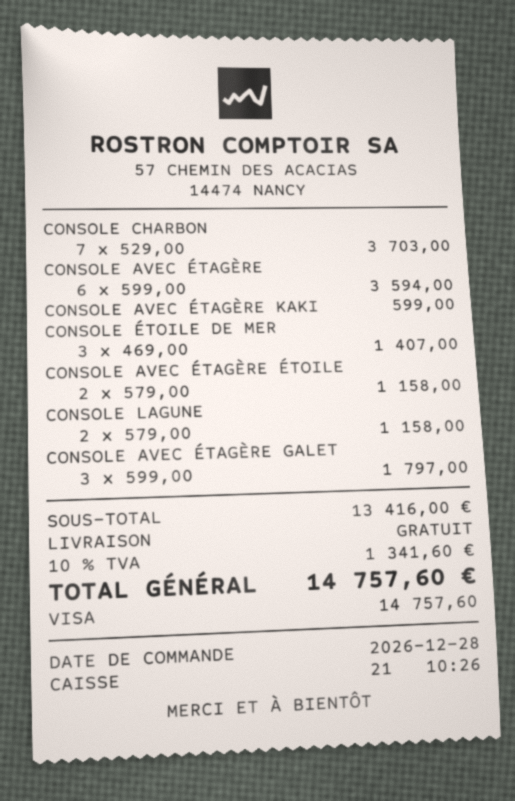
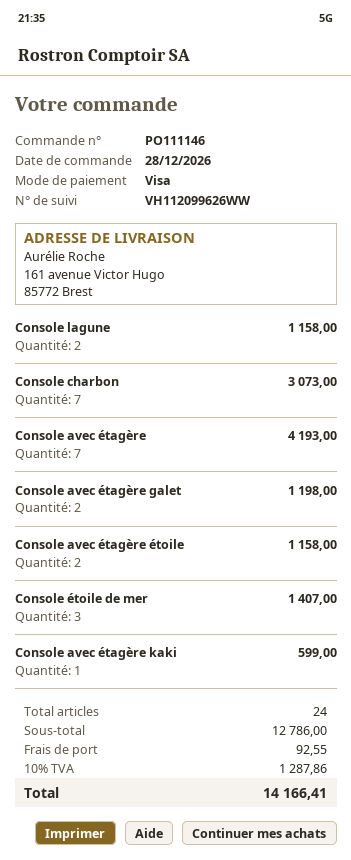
CONSOLE CHARBON: 7 for 3703.00 -> 7 for 3073.00
CONSOLE AVEC ÉTAGÈRE: 6 for 3594.00 -> 7 for 4193.00
CONSOLE AVEC ÉTAGÈRE GALET: 3 for 1797.00 -> 2 for 1198.00
subtotal: 13416.00 -> 12786.00
shipping: 0.00 -> 92.55
tax: 10% = 1341.60 -> 10% = 1287.86
total: 14757.60 -> 14166.41

